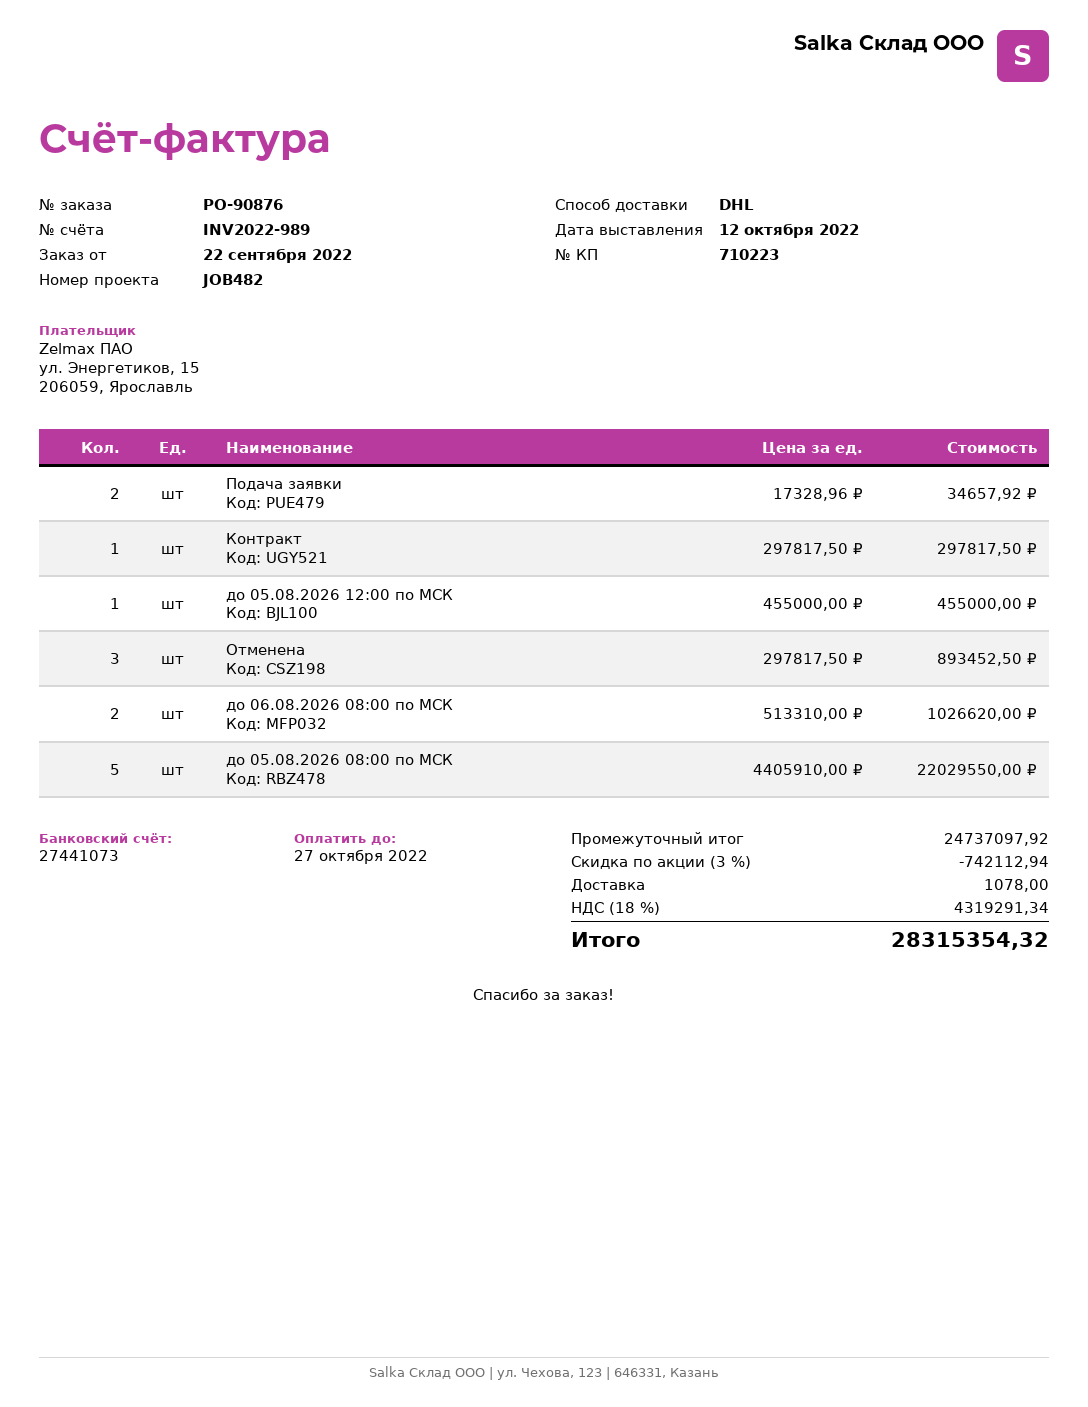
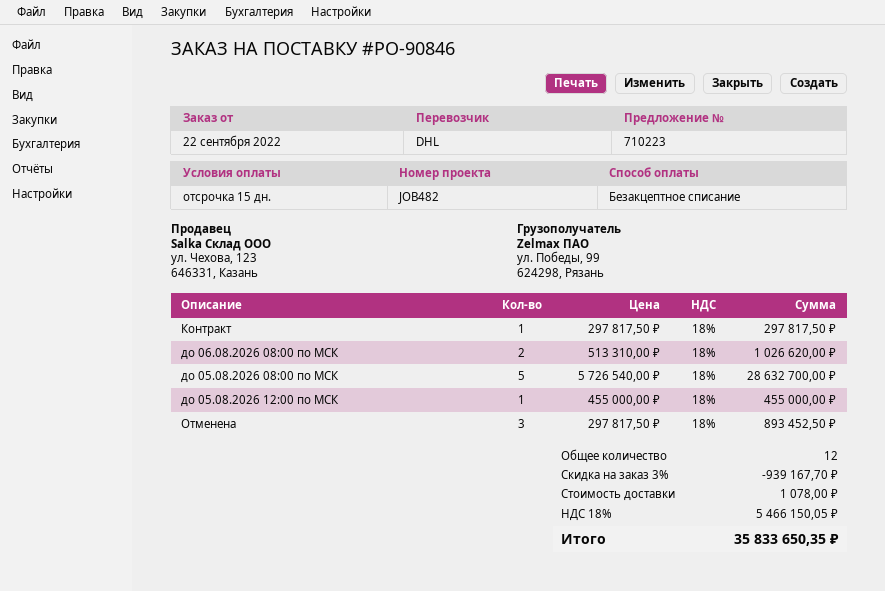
order number: PO-90876 -> PO-90846
Подача заявки: 2 x 17328.96 = 34657.92 -> none
до 05.08.2026 08:00 по МСК: 5 x 4405910.00 = 22029550.00 -> 5 x 5726540.00 = 28632700.00
discount: 3% = 742112.94 -> 3% = 939167.70
tax: 18% = 4319291.34 -> 18% = 5466150.05
total: 28315354.32 -> 35833650.35

